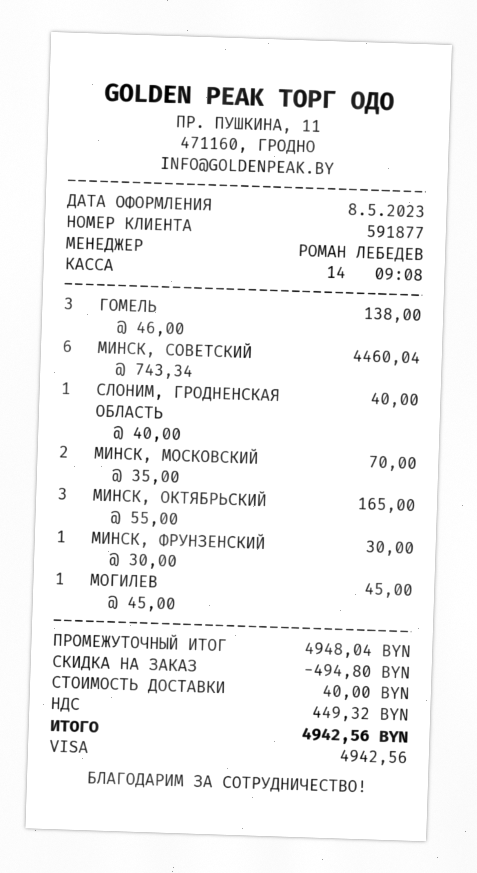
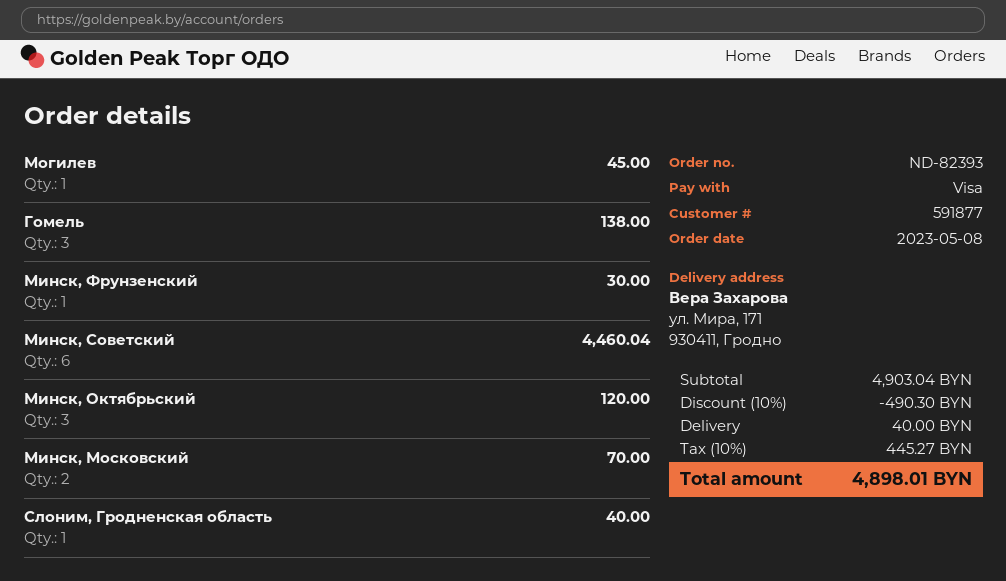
МИНСК, ОКТЯБРЬСКИЙ: 3 for 165.00 -> 3 for 120.00
subtotal: 4948.04 -> 4903.04
discount: 494.80 -> 490.30
tax: 449.32 -> 445.27
total: 4942.56 -> 4898.01

